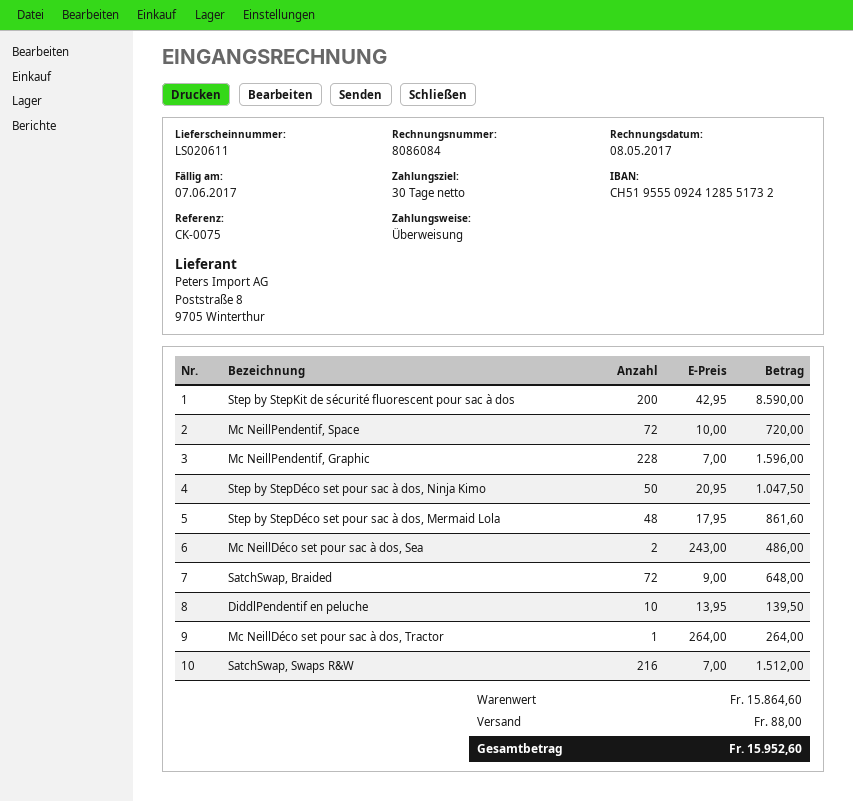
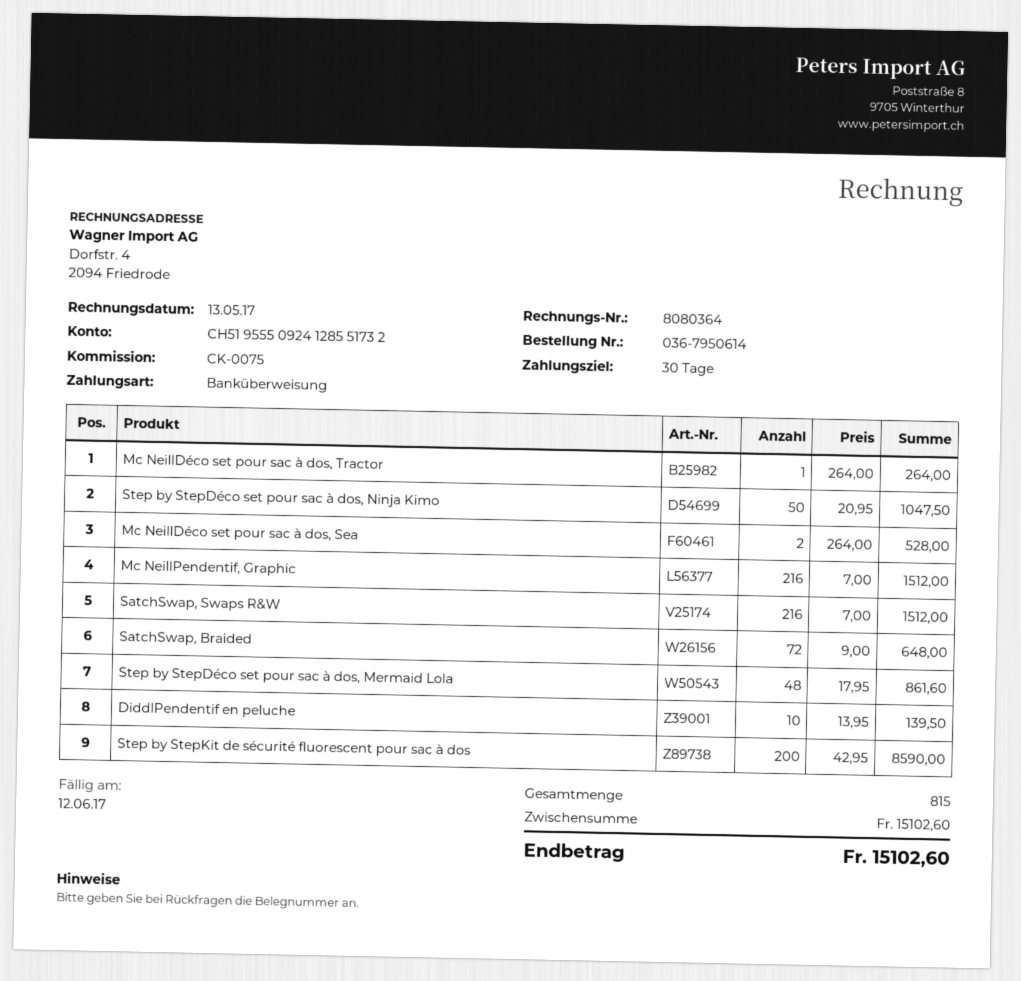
invoice number: 8086084 -> 8080364
invoice date: 2017-05-08 -> 2017-05-13
due date: 2017-06-07 -> 2017-06-12
Mc NeillPendentif, Space: 72 x 10.00 = 720.00 -> none
Mc NeillPendentif, Graphic: 228 x 7.00 = 1596.00 -> 216 x 7.00 = 1512.00
Mc NeillDéco set pour sac à dos, Sea: 2 x 243.00 = 486.00 -> 2 x 264.00 = 528.00
subtotal: 15864.60 -> 15102.60
shipping: 88.00 -> none
total: 15952.60 -> 15102.60

